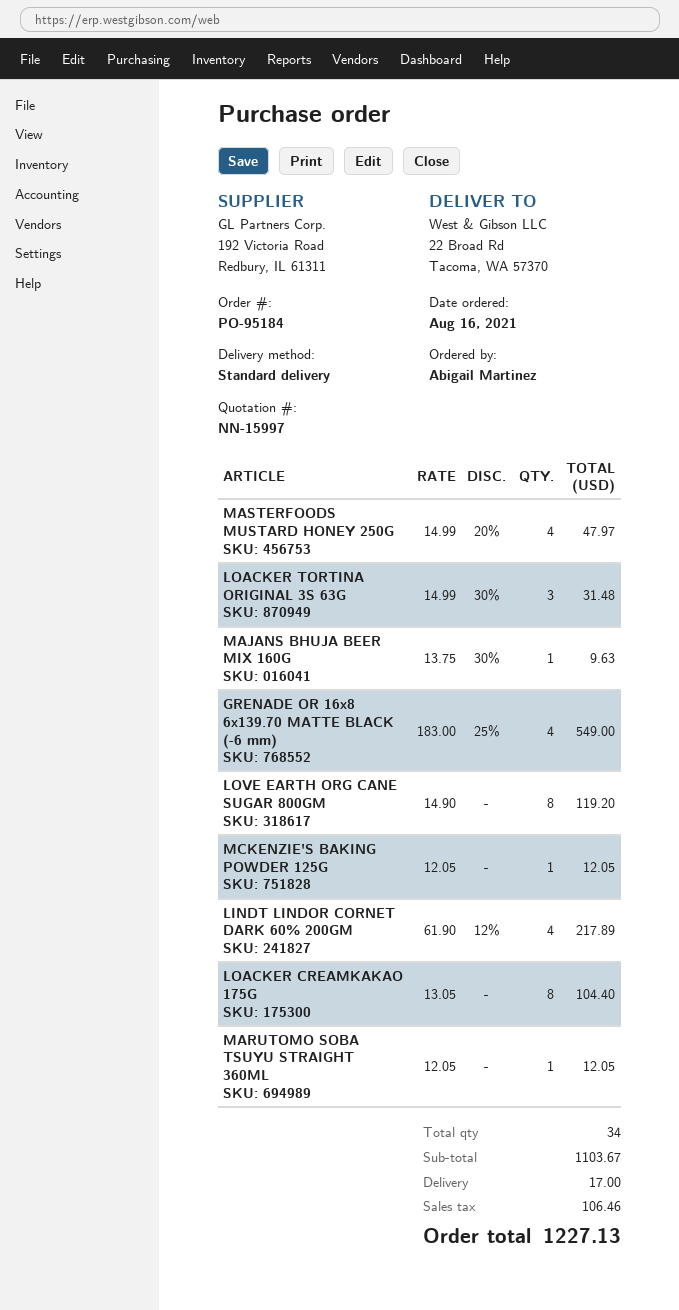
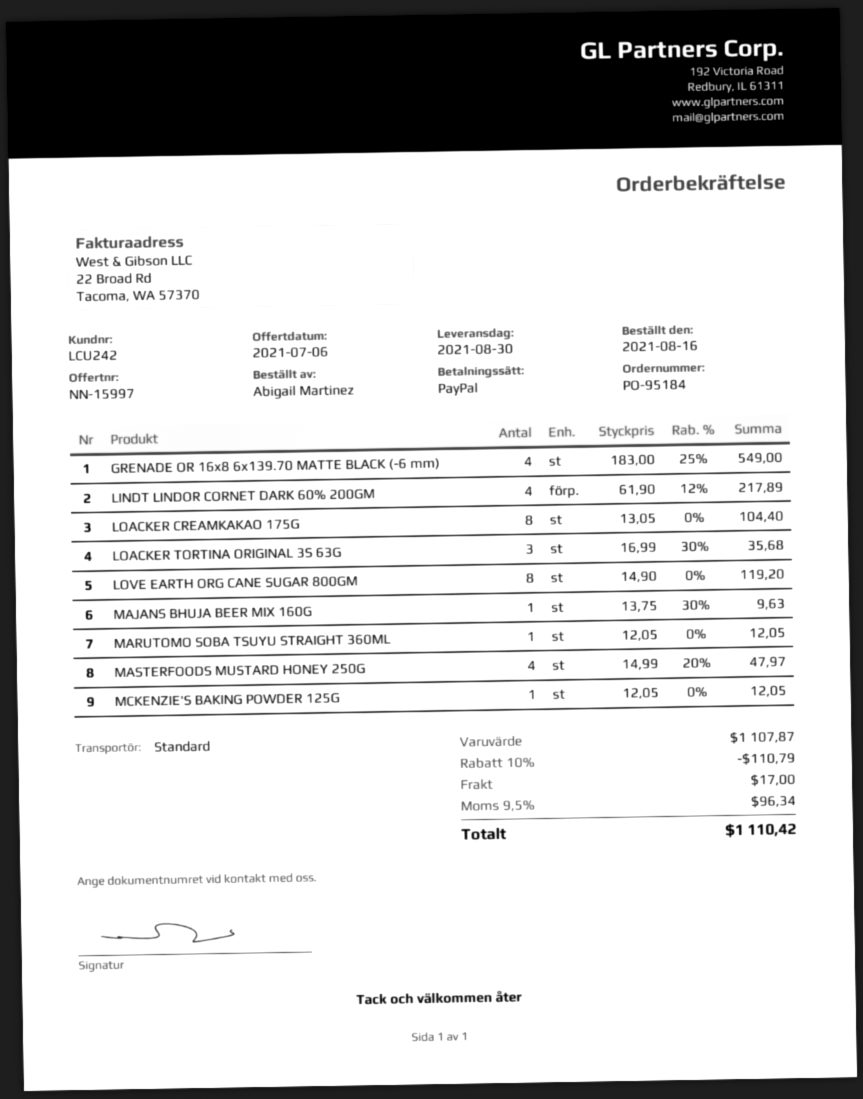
LOACKER TORTINA ORIGINAL 3S 63G: 3 x 14.99 - 30% = 31.48 -> 3 x 16.99 - 30% = 35.68
subtotal: 1103.67 -> 1107.87
discount: none -> 10% = 110.79
tax: 106.46 -> 96.34
total: 1227.13 -> 1110.42

